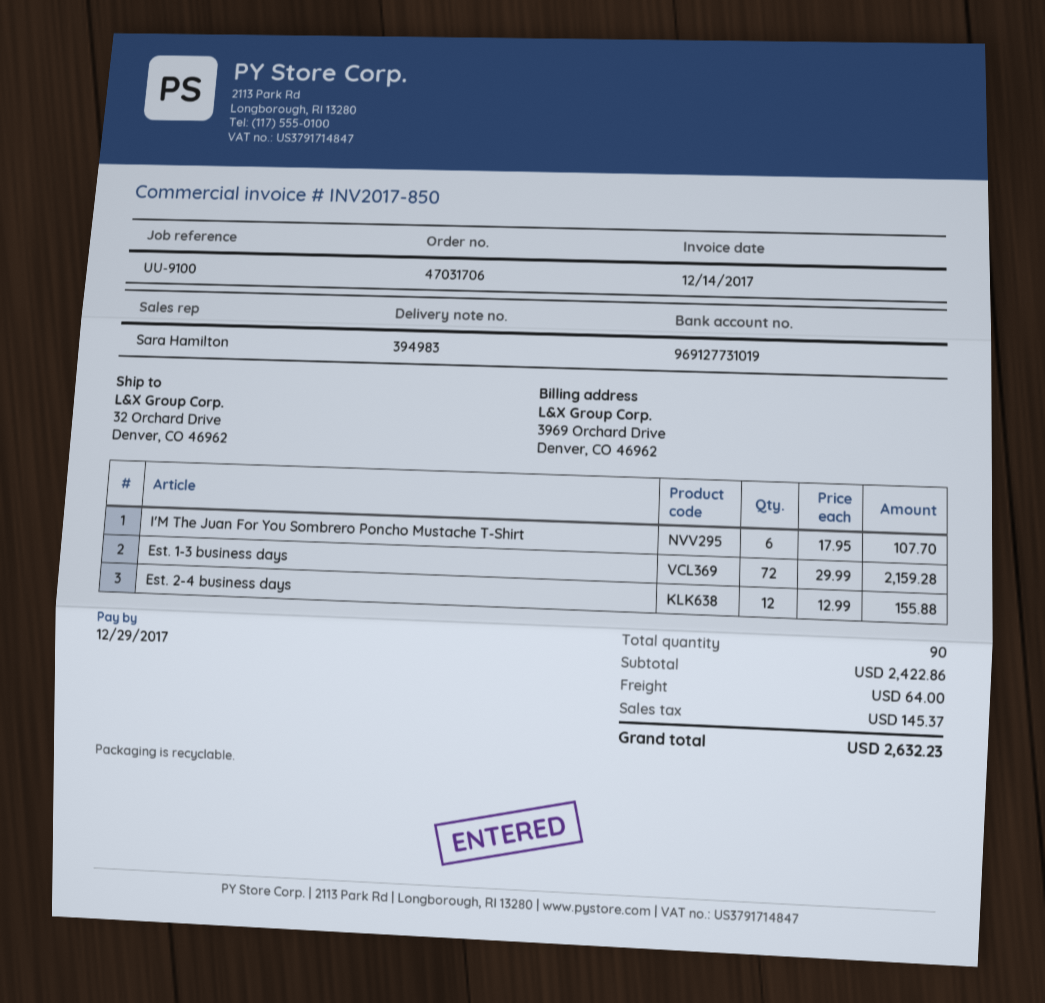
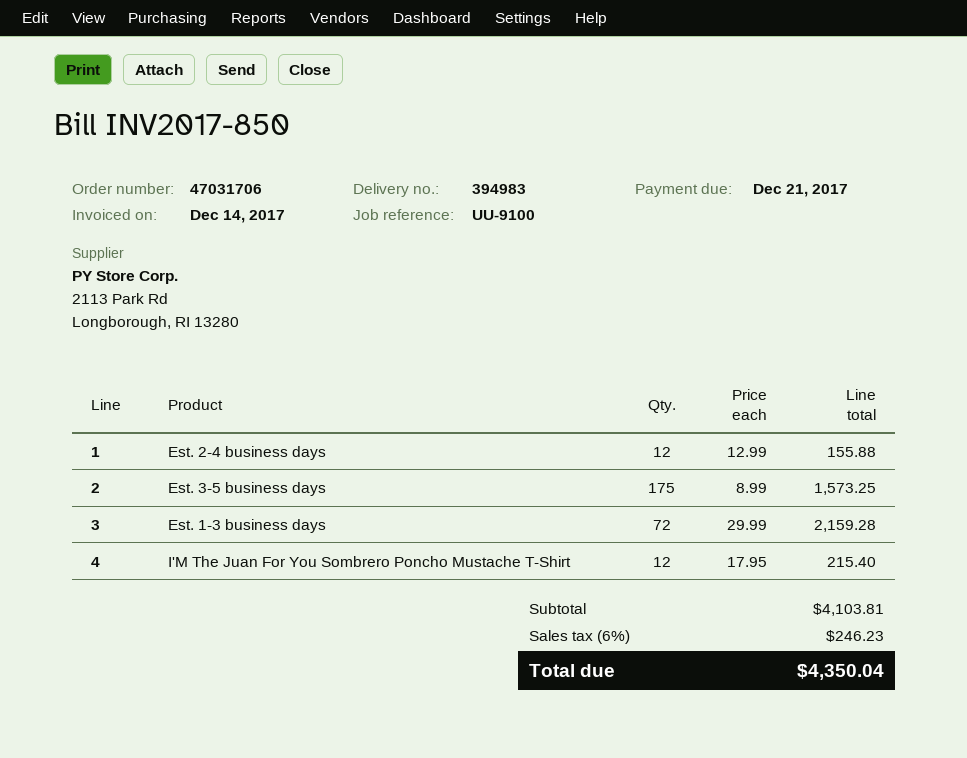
due date: 2017-12-29 -> 2017-12-21
I'M The Juan For You Sombrero Poncho Mustache T-Shirt: 6 x 17.95 = 107.70 -> 12 x 17.95 = 215.40
Est. 3-5 business days: none -> 175 x 8.99 = 1573.25
subtotal: 2422.86 -> 4103.81
shipping: 64.00 -> none
tax: 145.37 -> 246.23
total: 2632.23 -> 4350.04

